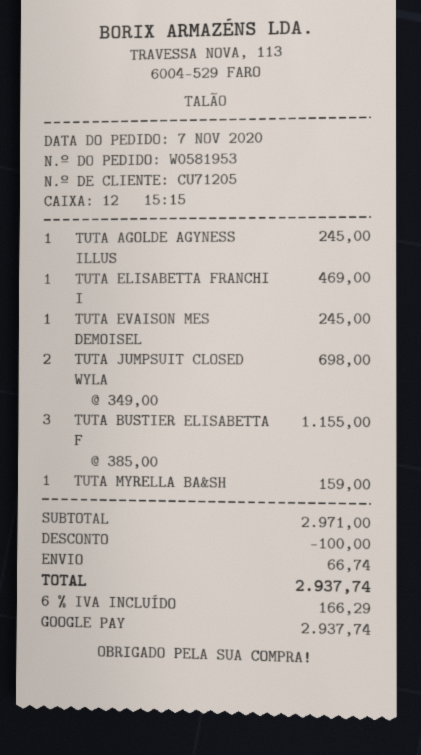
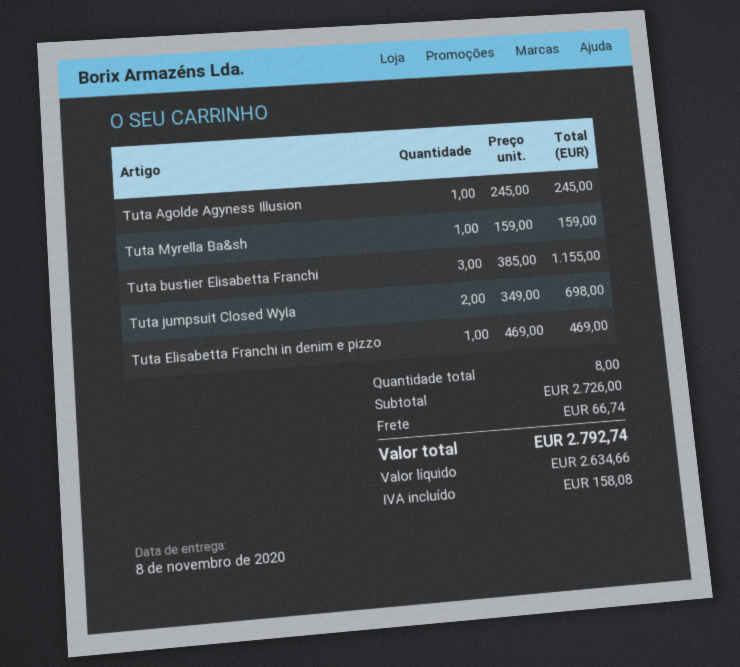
TUTA EVAISON MES DEMOISEL: 1 x 245.00 = 245.00 -> none
subtotal: 2971.00 -> 2726.00
discount: 100.00 -> none
tax: 166.29 -> 158.08
total: 2937.74 -> 2792.74

